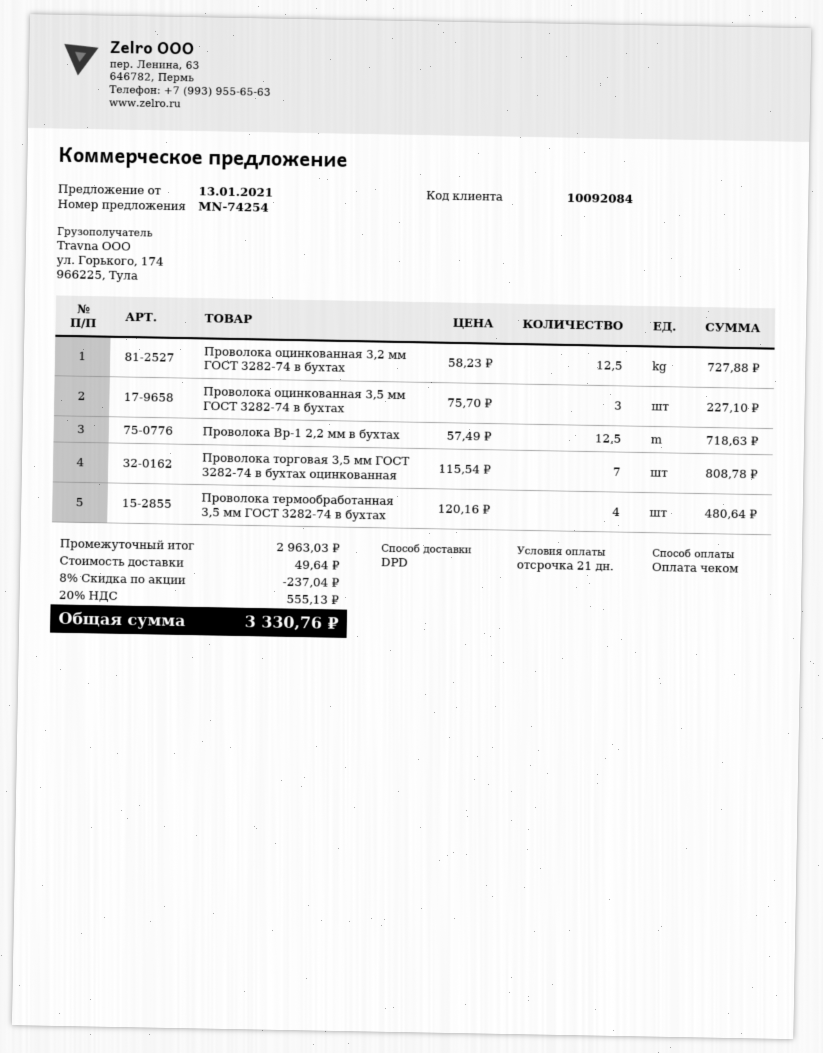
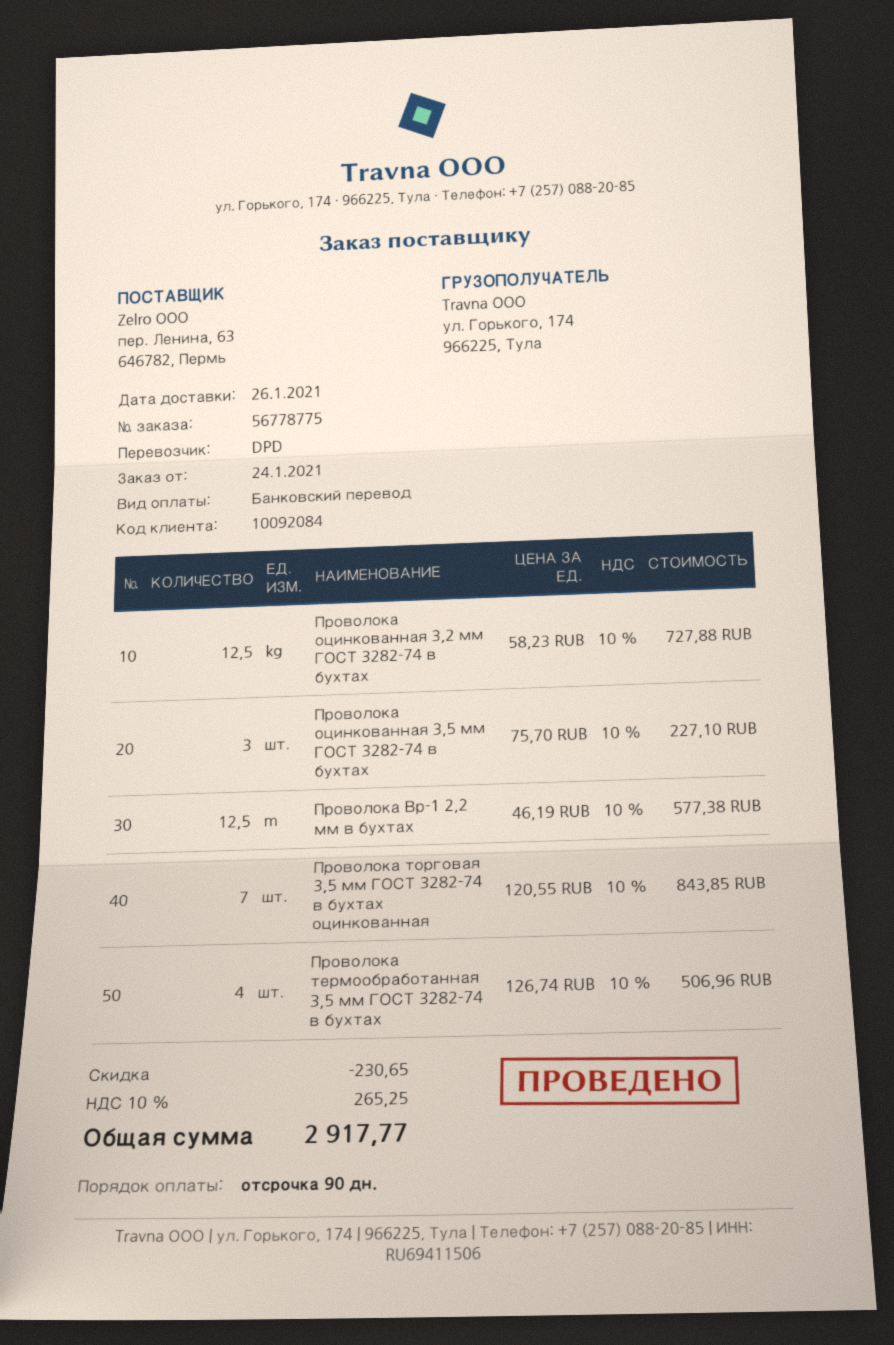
payment terms: 21 days -> 90 days
payment method: cheque -> bank transfer
Проволока Вр-1 2,2 мм в бухтах: 12.5 x 57.49 = 718.63 -> 12.5 x 46.19 = 577.38
Проволока торговая 3,5 мм ГОСТ 3282-74 в бухтах оцинкованная: 7 x 115.54 = 808.78 -> 7 x 120.55 = 843.85
Проволока термообработанная 3,5 мм ГОСТ 3282-74 в бухтах: 4 x 120.16 = 480.64 -> 4 x 126.74 = 506.96
discount: 237.04 -> 230.65
shipping: 49.64 -> none
tax: 20% = 555.13 -> 10% = 265.25
total: 3330.76 -> 2917.77

